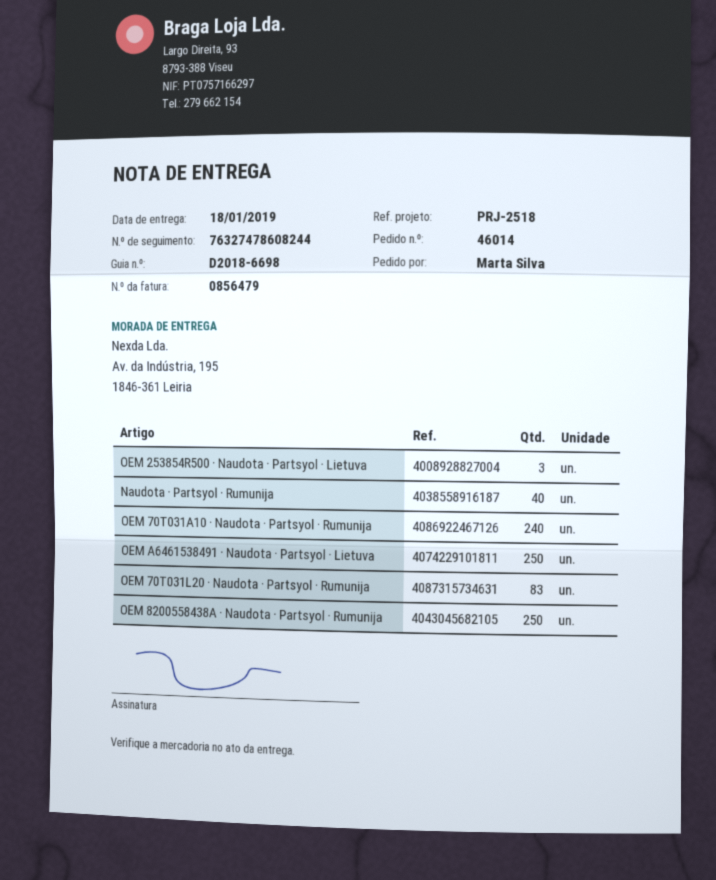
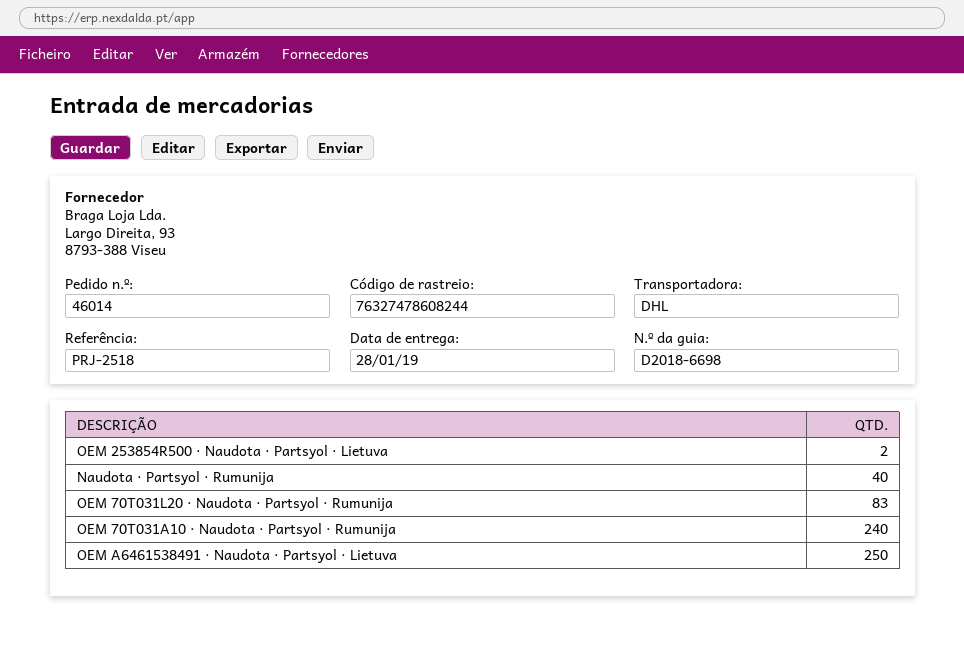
delivery date: 2019-01-18 -> 2019-01-28
OEM 253854R500 · Naudota · Partsyol · Lietuva: 3 -> 2
OEM 8200558438A · Naudota · Partsyol · Rumunija: 250 -> none

